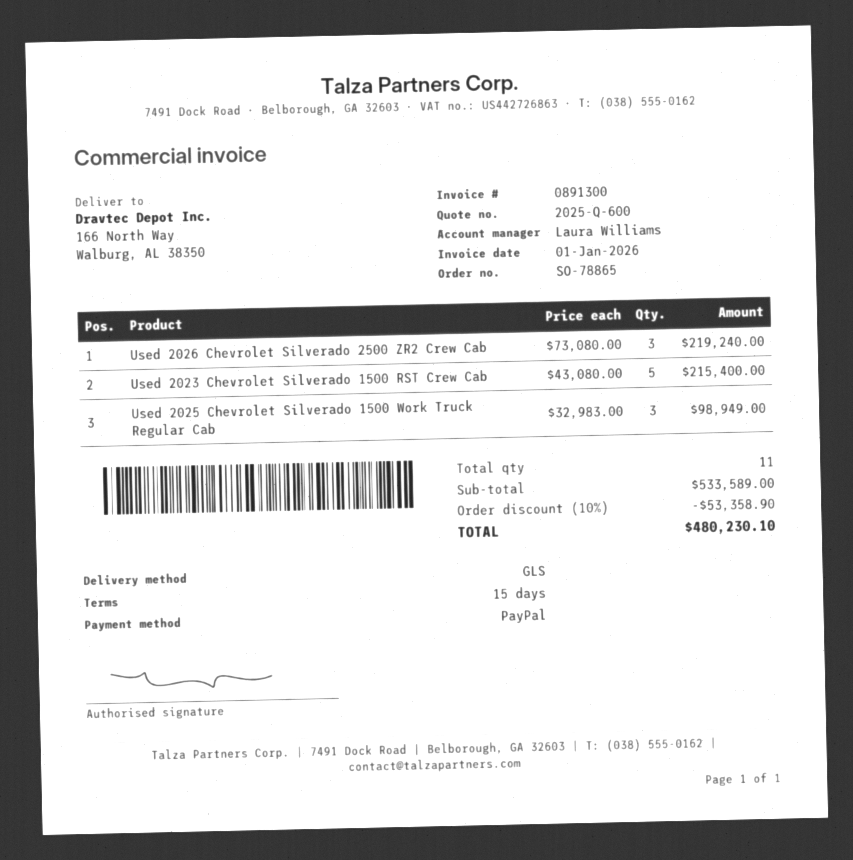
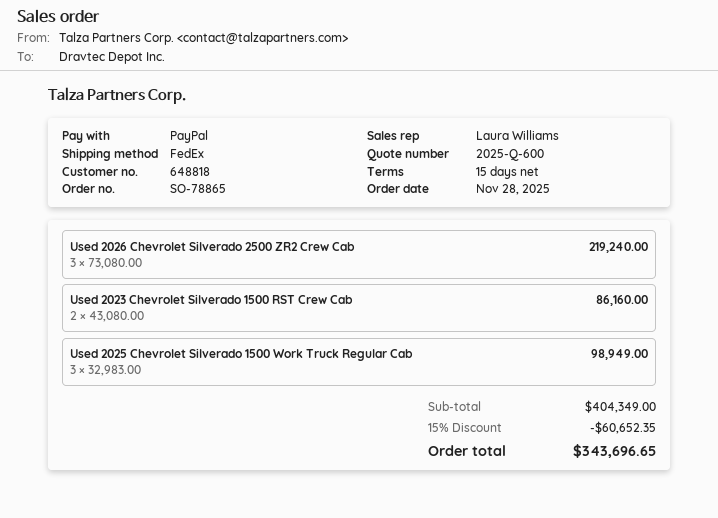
shipping method: GLS -> FedEx
Used 2023 Chevrolet Silverado 1500 RST Crew Cab: 5 x 43080.00 = 215400.00 -> 2 x 43080.00 = 86160.00
subtotal: 533589.00 -> 404349.00
discount: 10% = 53358.90 -> 15% = 60652.35
total: 480230.10 -> 343696.65

